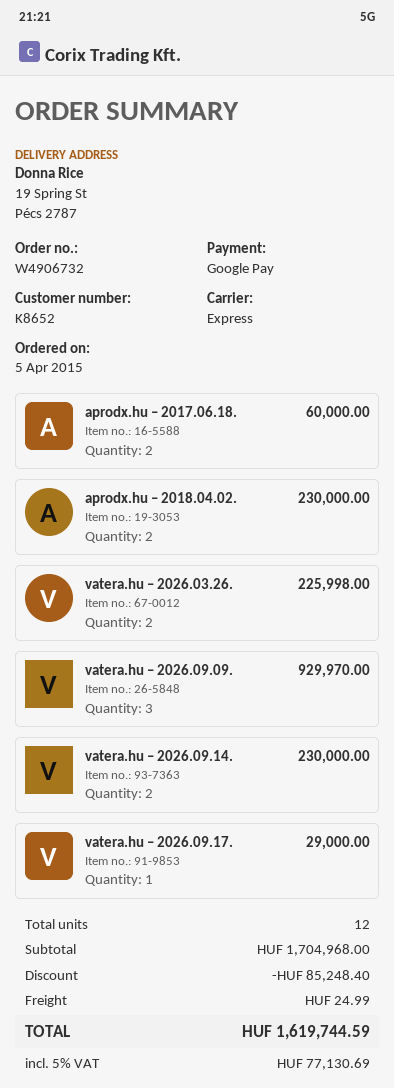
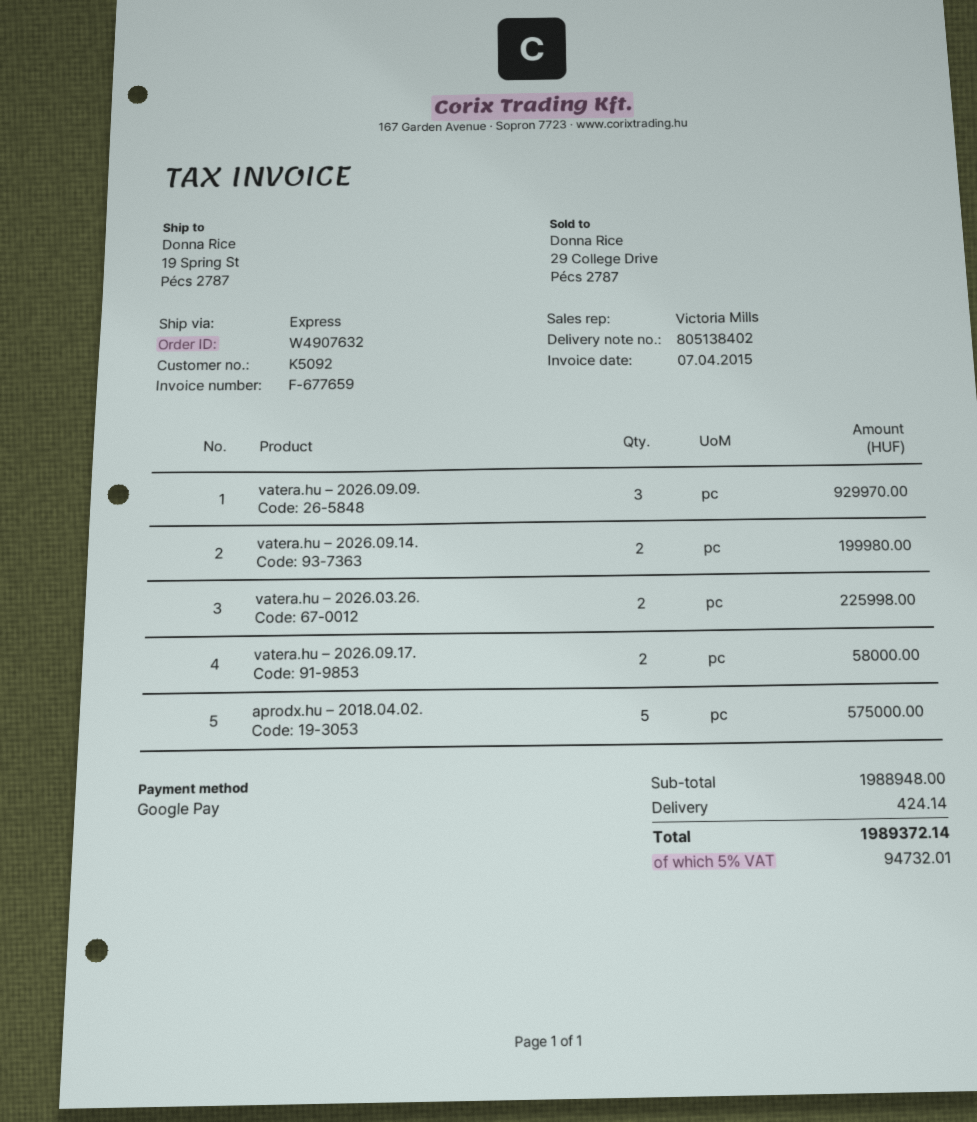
order number: W4906732 -> W4907632
customer number: K8652 -> K5092
aprodx.hu – 2017.06.18.: 2 for 60000.00 -> none
aprodx.hu – 2018.04.02.: 2 for 230000.00 -> 5 for 575000.00
vatera.hu – 2026.09.14.: 2 for 230000.00 -> 2 for 199980.00
vatera.hu – 2026.09.17.: 1 for 29000.00 -> 2 for 58000.00
subtotal: 1704968.00 -> 1988948.00
discount: 85248.40 -> none
shipping: 24.99 -> 424.14
tax: 5% = 77130.69 -> 5% = 94732.01
total: 1619744.59 -> 1989372.14

